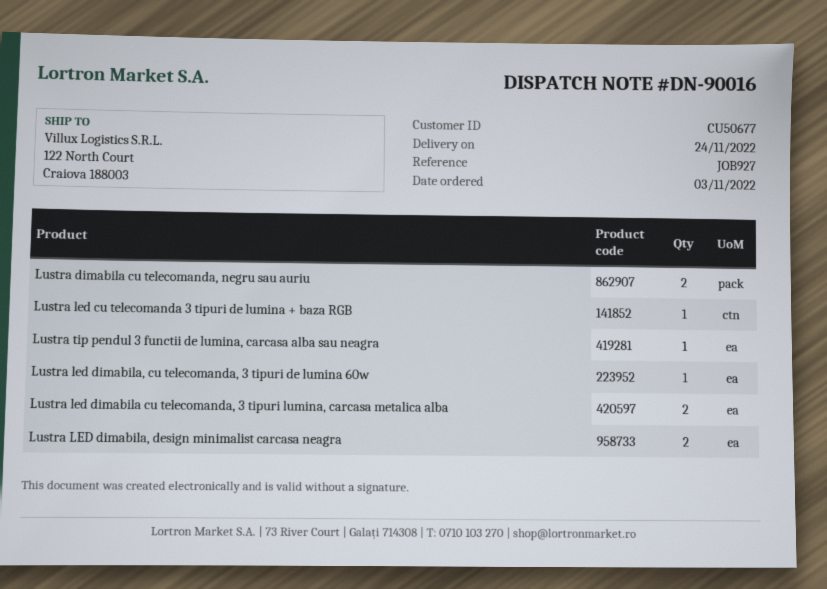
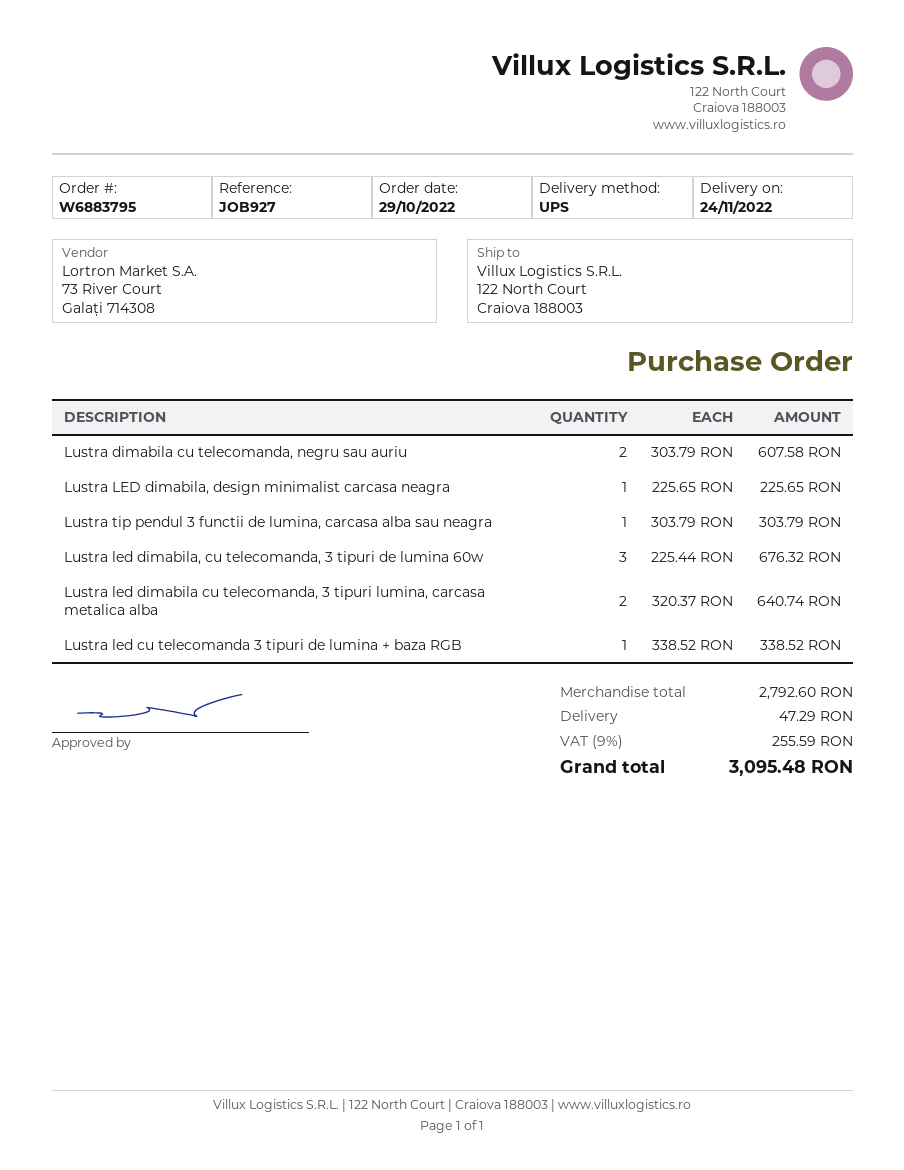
order date: 2022-11-03 -> 2022-10-29
Lustra led dimabila, cu telecomanda, 3 tipuri de lumina 60w: 1 -> 3
Lustra LED dimabila, design minimalist carcasa neagra: 2 -> 1

